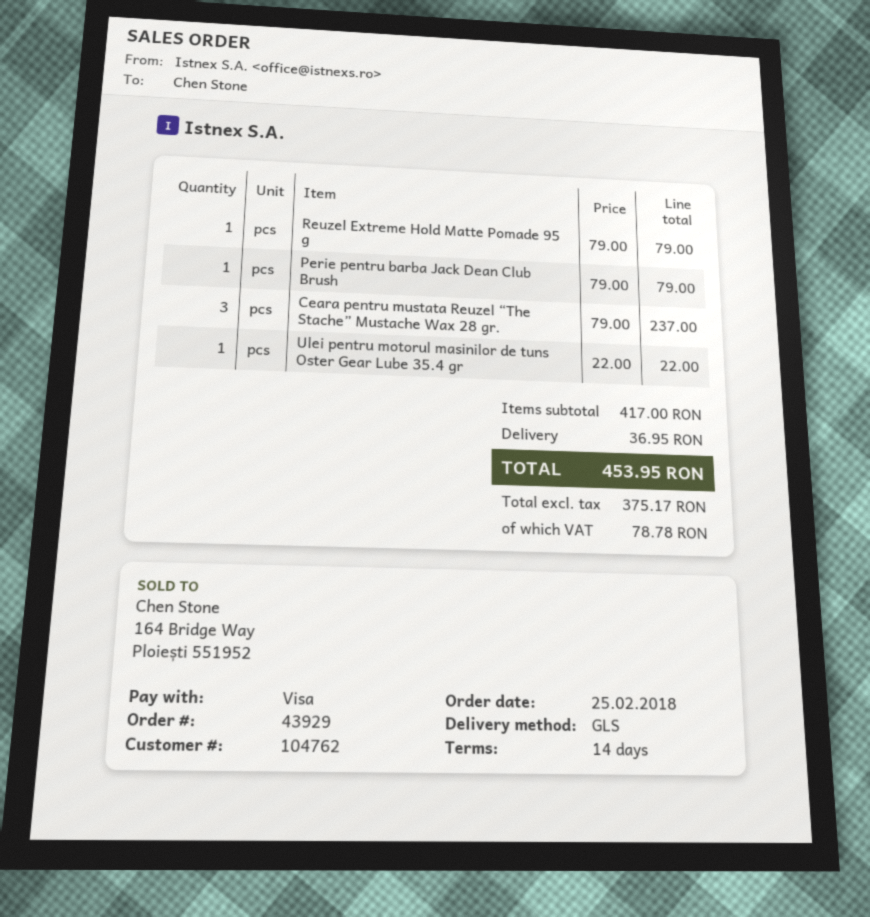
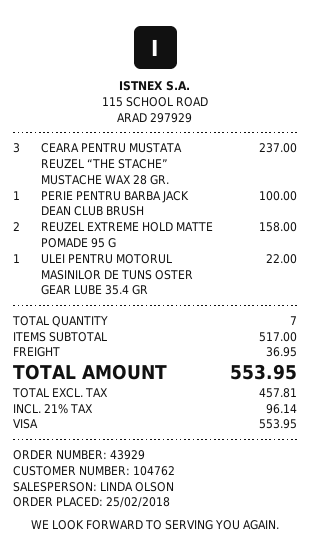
Reuzel Extreme Hold Matte Pomade 95 g: 1 for 79.00 -> 2 for 158.00
Perie pentru barba Jack Dean Club Brush: 1 for 79.00 -> 1 for 100.00
subtotal: 417.00 -> 517.00
net: 375.17 -> 457.81
tax: 78.78 -> 96.14
total: 453.95 -> 553.95

